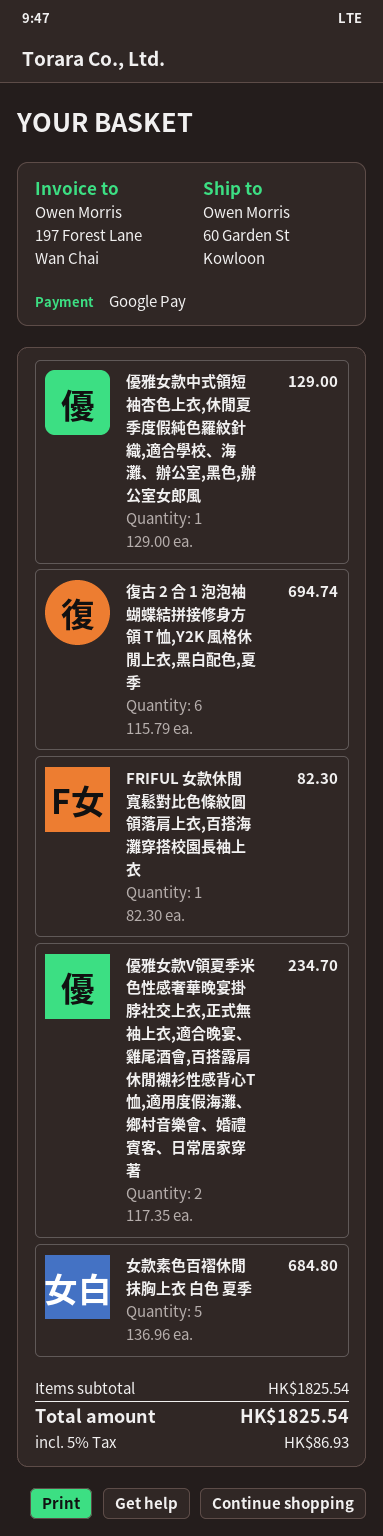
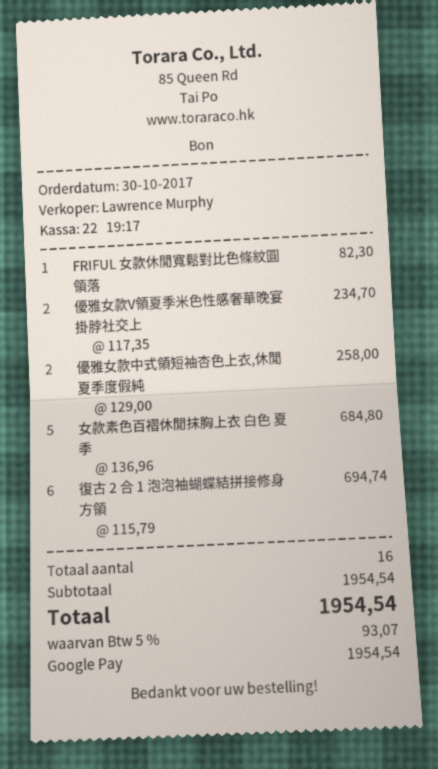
優雅女款中式領短袖杏色上衣,休閒夏季度假純色羅紋針織,適合學校、海灘、辦公室,黑色,辦公室女郎風: 1 x 129.00 = 129.00 -> 2 x 129.00 = 258.00
subtotal: 1825.54 -> 1954.54
tax: 5% = 86.93 -> 5% = 93.07
total: 1825.54 -> 1954.54

